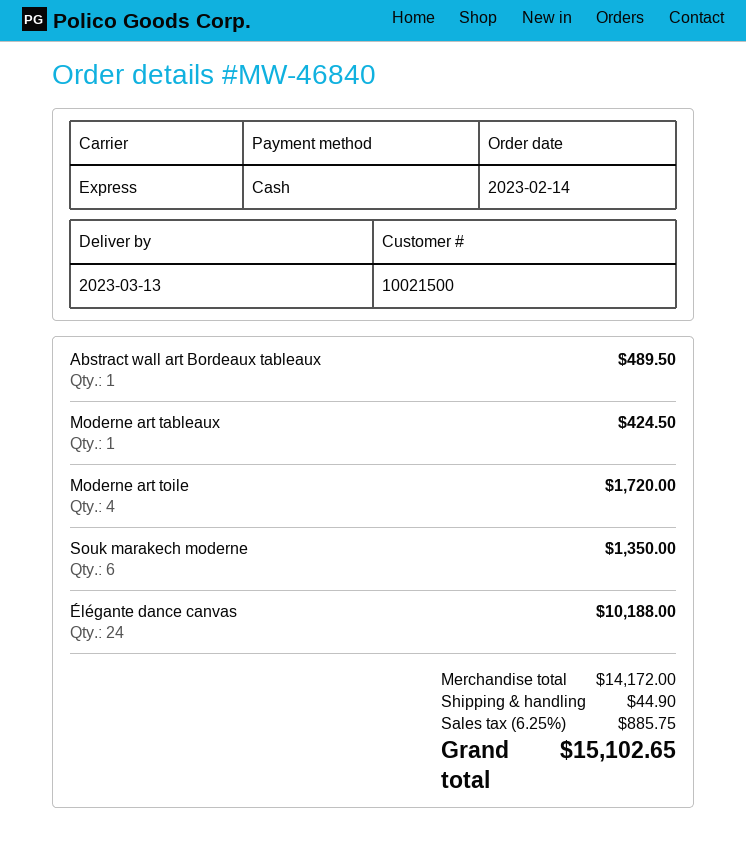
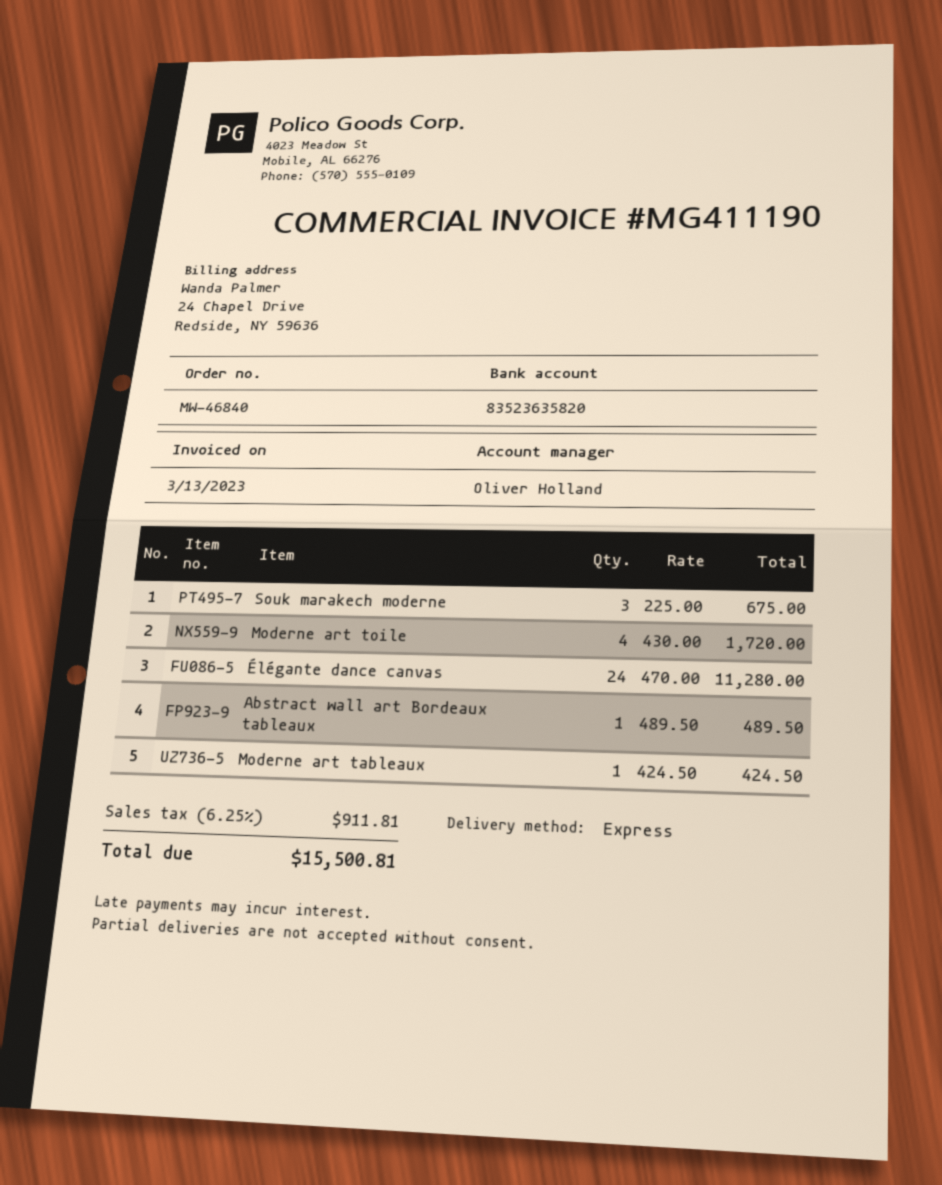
Souk marakech moderne: 6 for 1350.00 -> 3 for 675.00
Élégante dance canvas: 24 for 10188.00 -> 24 for 11280.00
shipping: 44.90 -> none
tax: 6.25% = 885.75 -> 6.25% = 911.81
total: 15102.65 -> 15500.81

